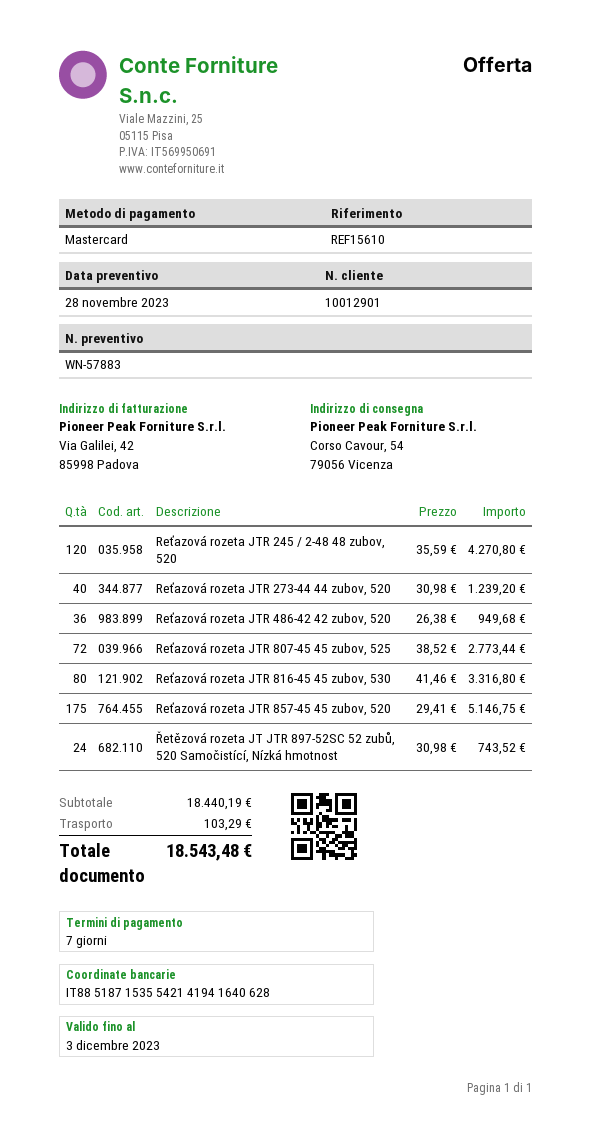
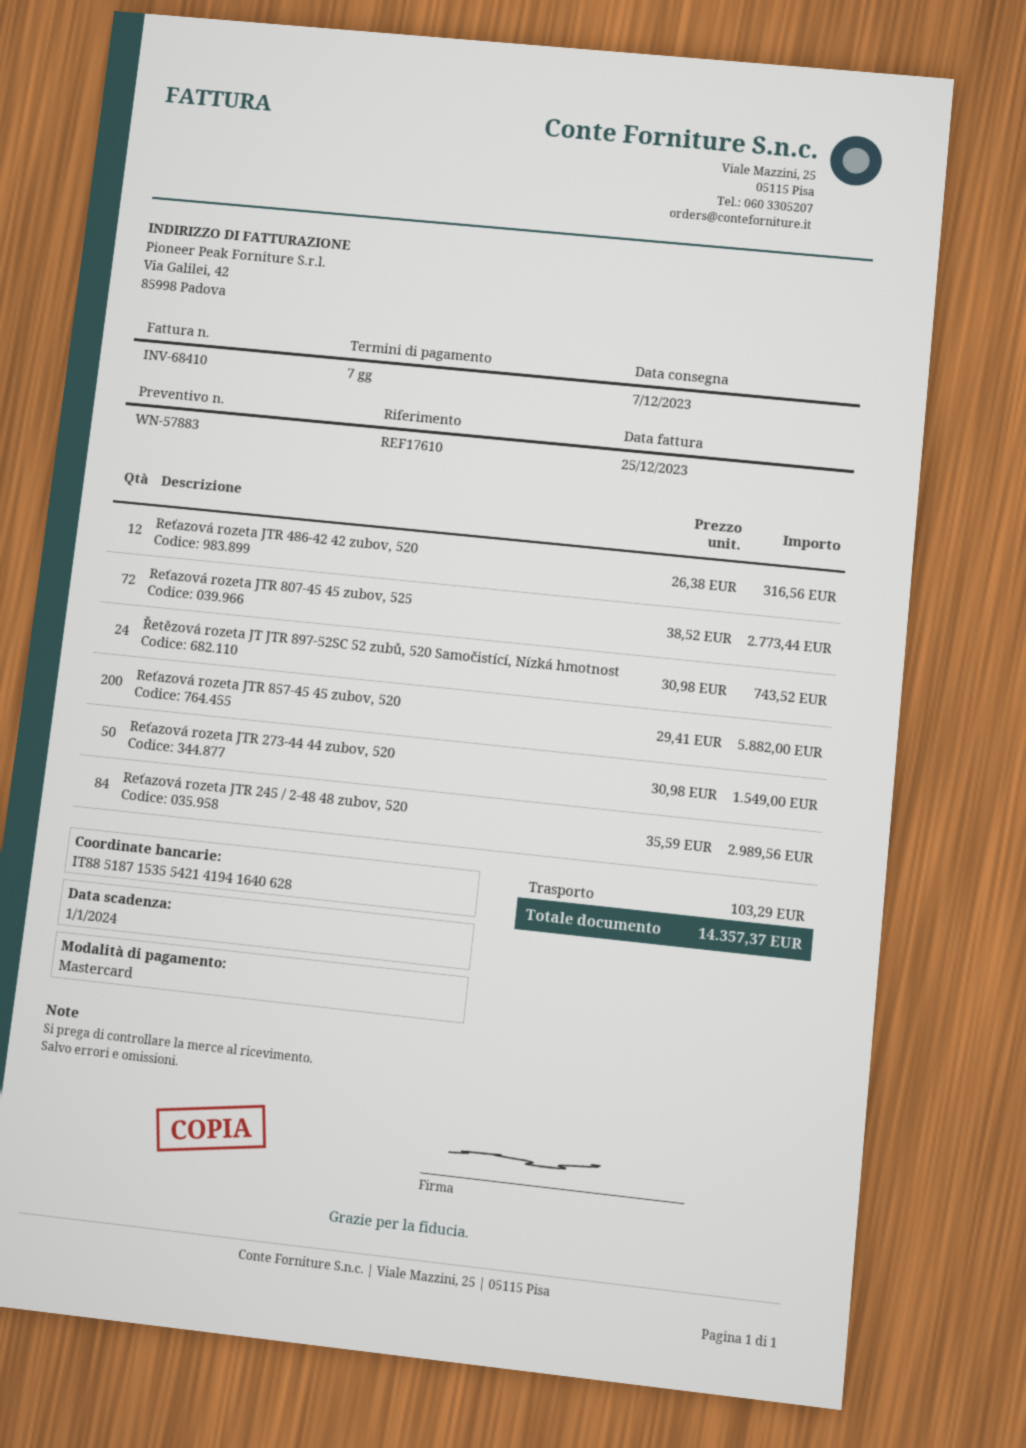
reference: REF15610 -> REF17610
Reťazová rozeta JTR 245 / 2-48 48 zubov, 520: 120 x 35.59 = 4270.80 -> 84 x 35.59 = 2989.56
Reťazová rozeta JTR 273-44 44 zubov, 520: 40 x 30.98 = 1239.20 -> 50 x 30.98 = 1549.00
Reťazová rozeta JTR 486-42 42 zubov, 520: 36 x 26.38 = 949.68 -> 12 x 26.38 = 316.56
Reťazová rozeta JTR 816-45 45 zubov, 530: 80 x 41.46 = 3316.80 -> none
Reťazová rozeta JTR 857-45 45 zubov, 520: 175 x 29.41 = 5146.75 -> 200 x 29.41 = 5882.00
total: 18543.48 -> 14357.37

